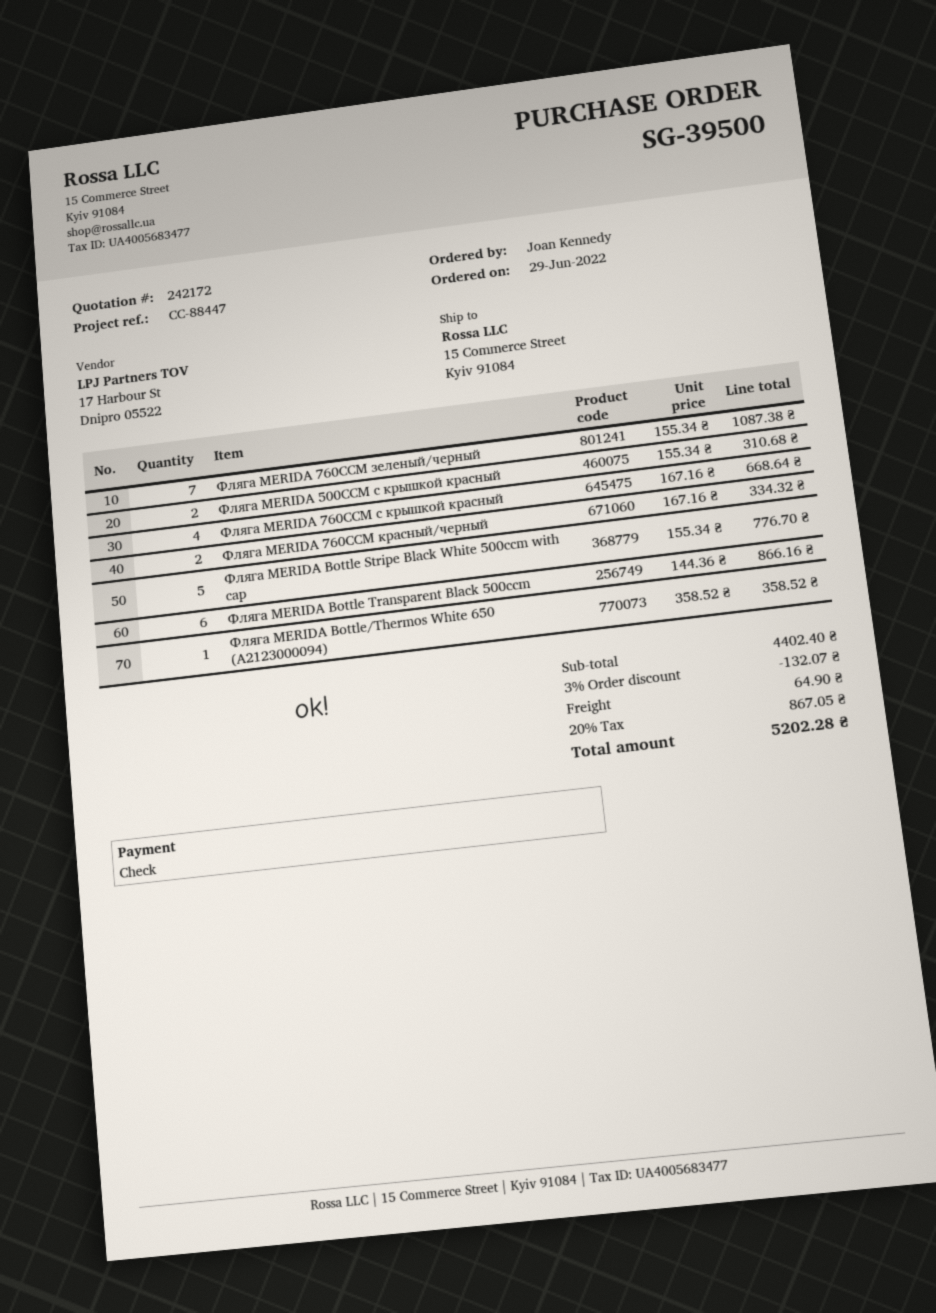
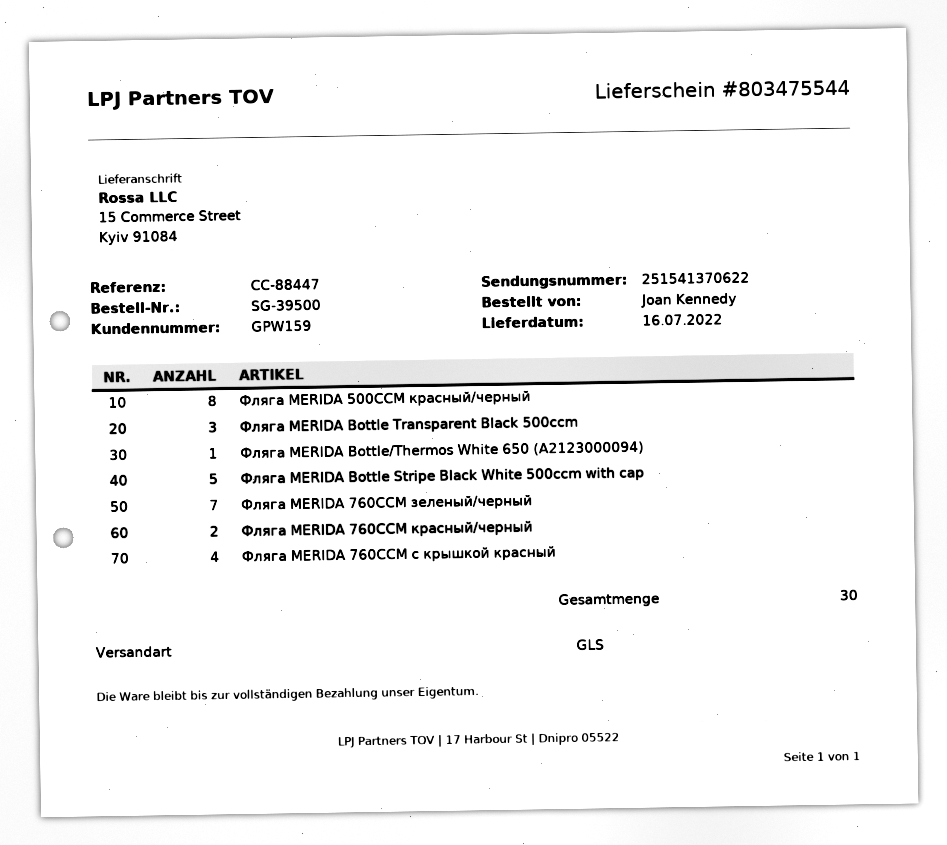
Фляга MERIDA 500CCM с крышкой красный: 2 -> none
Фляга MERIDA Bottle Transparent Black 500ccm: 6 -> 3
Фляга MERIDA 500CCM красный/черный: none -> 8

